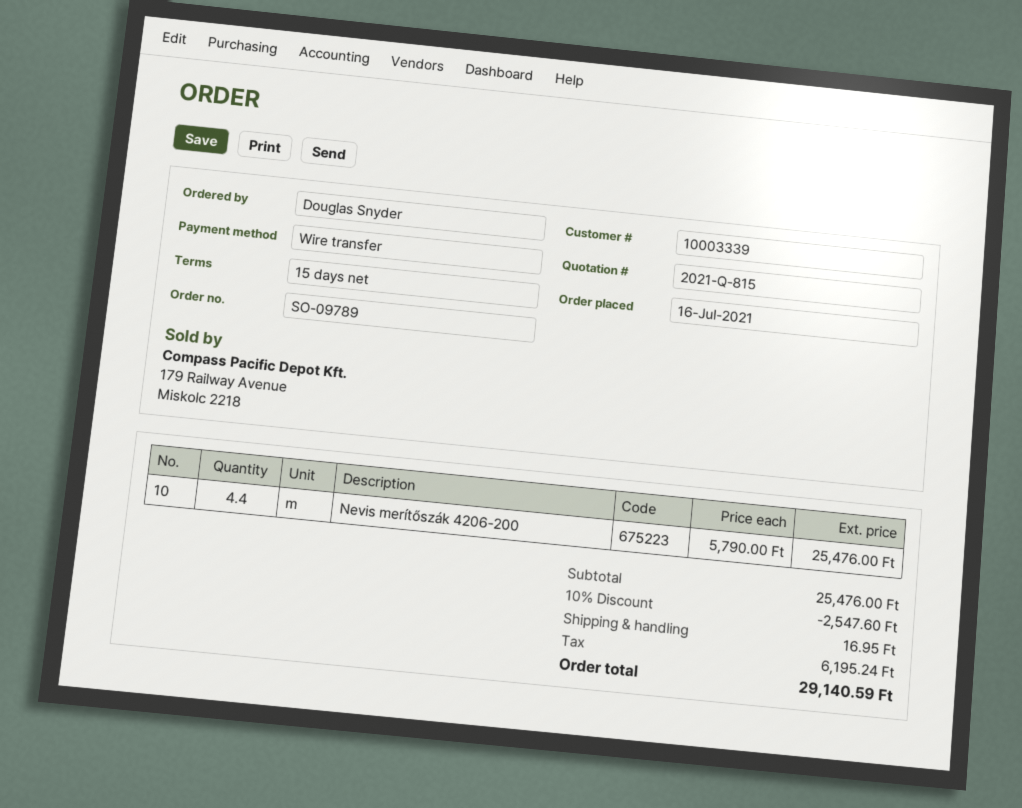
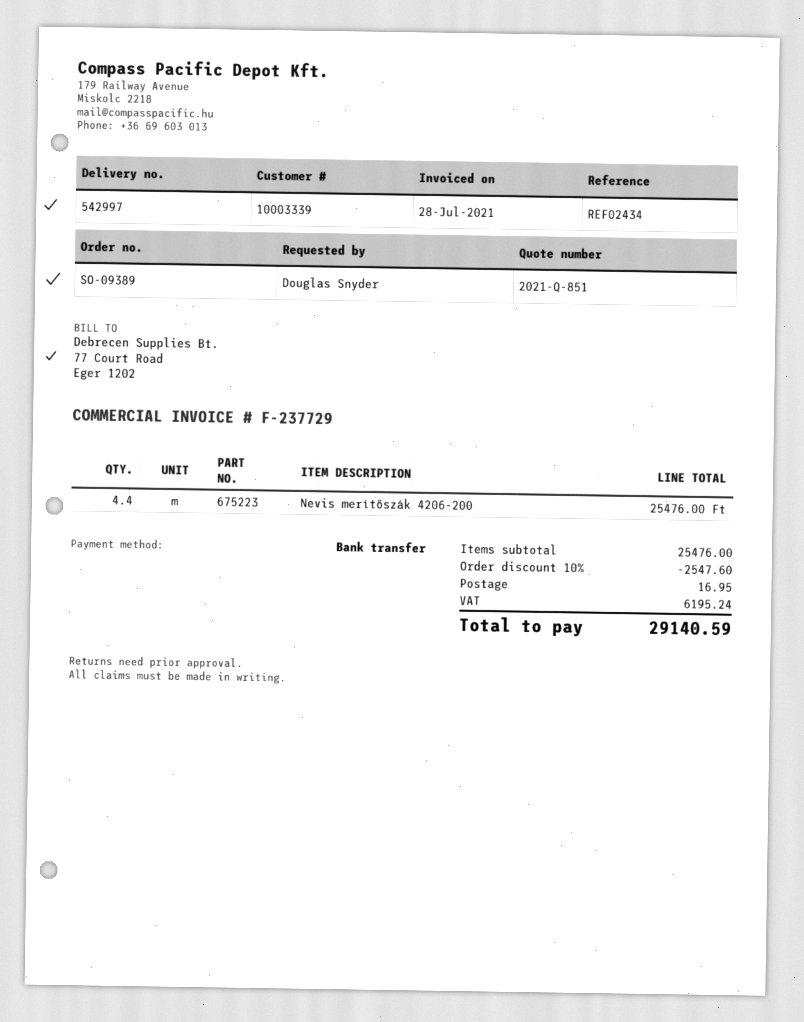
quote number: 2021-Q-815 -> 2021-Q-851
order number: SO-09789 -> SO-09389

